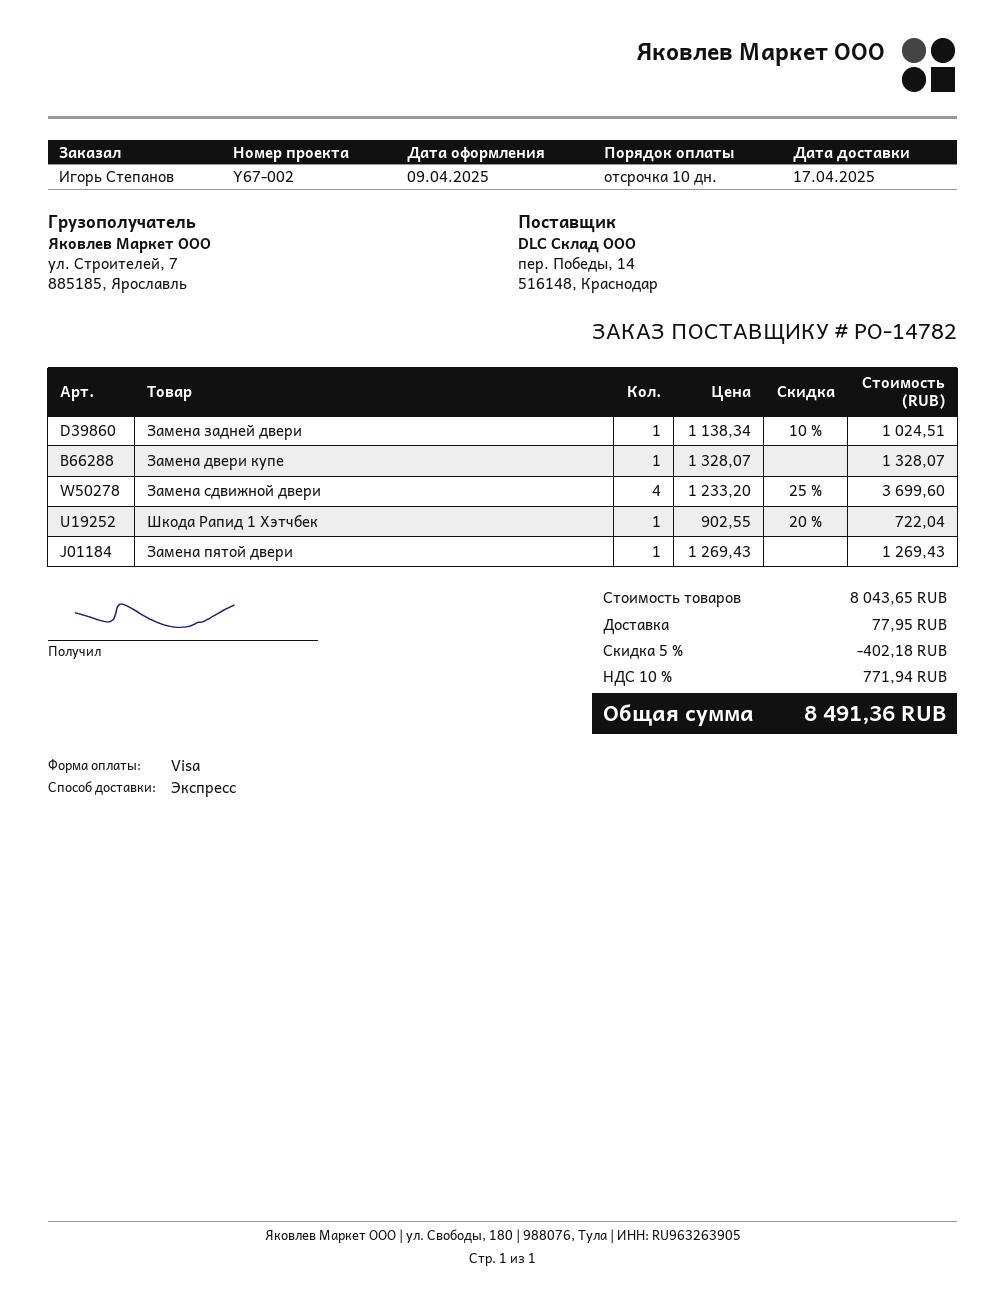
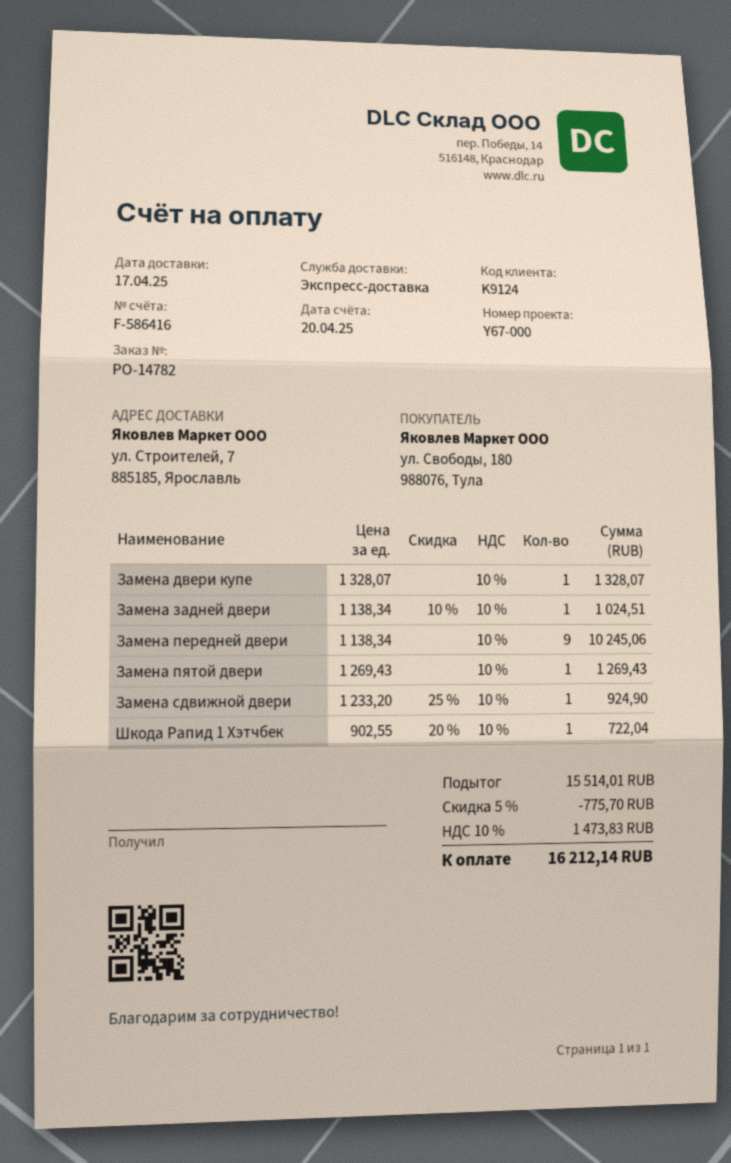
reference: Y67-002 -> Y67-000
Замена сдвижной двери: 4 x 1233.20 - 25% = 3699.60 -> 1 x 1233.20 - 25% = 924.90
Замена передней двери: none -> 9 x 1138.34 = 10245.06
subtotal: 8043.65 -> 15514.01
discount: 5% = 402.18 -> 5% = 775.70
shipping: 77.95 -> none
tax: 10% = 771.94 -> 10% = 1473.83
total: 8491.36 -> 16212.14

